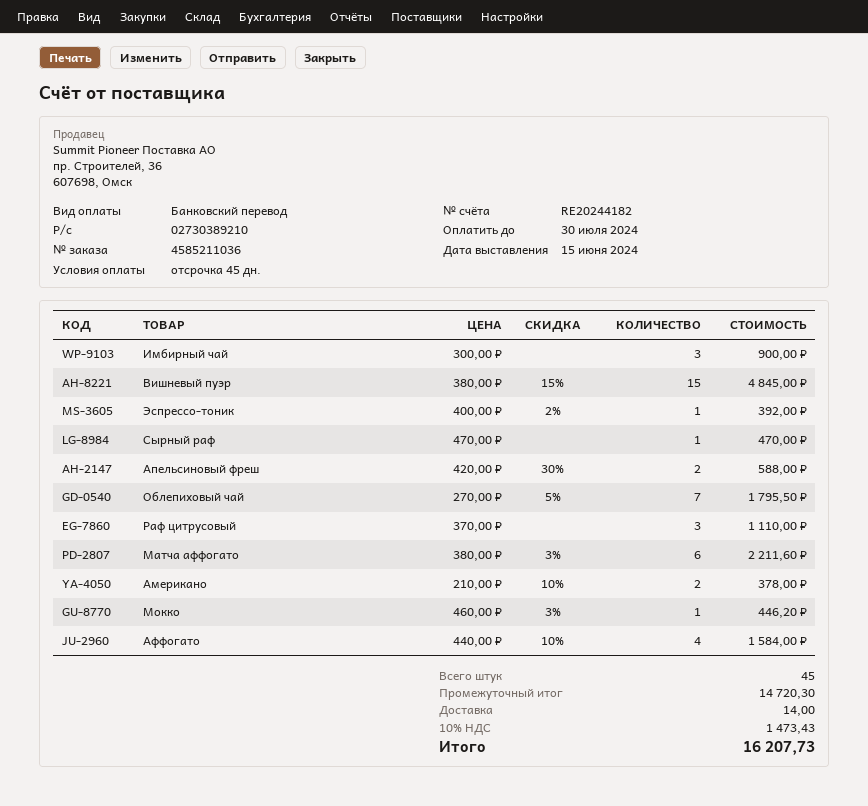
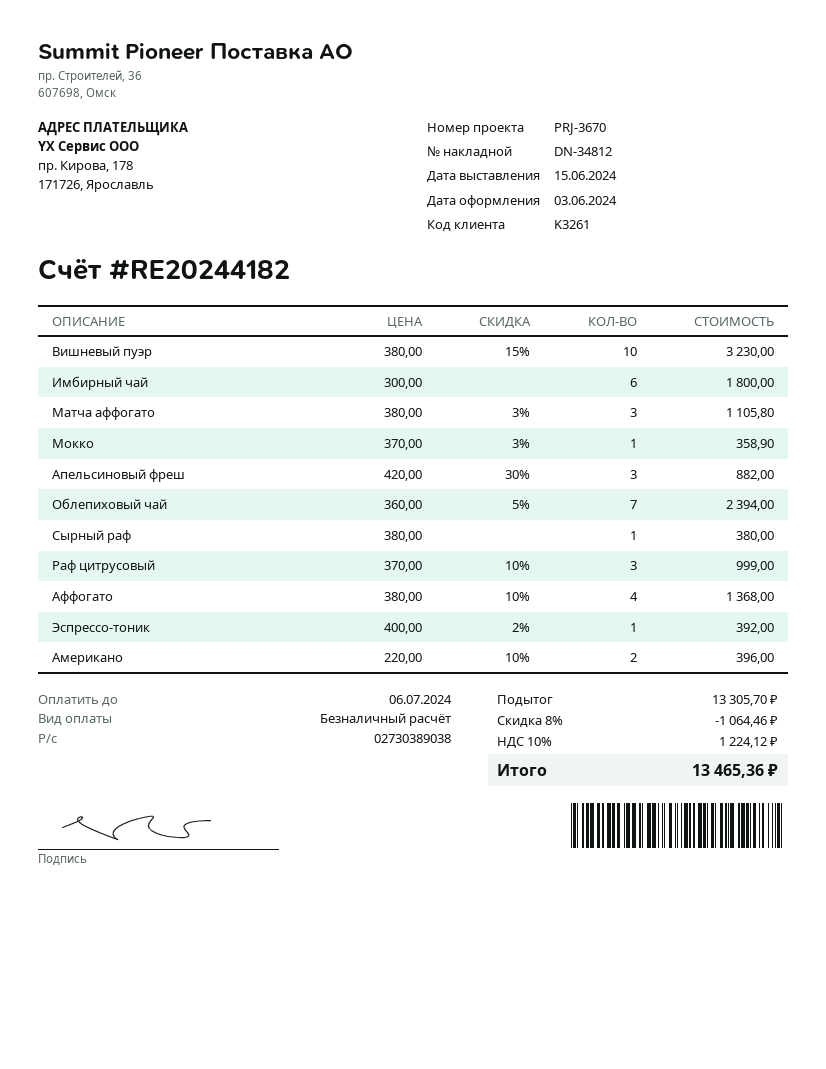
due date: 2024-07-30 -> 2024-07-06
bank account: 02730389210 -> 02730389038
Имбирный чай: 3 x 300.00 = 900.00 -> 6 x 300.00 = 1800.00
Вишневый пуэр: 15 x 380.00 - 15% = 4845.00 -> 10 x 380.00 - 15% = 3230.00
Сырный раф: 1 x 470.00 = 470.00 -> 1 x 380.00 = 380.00
Апельсиновый фреш: 2 x 420.00 - 30% = 588.00 -> 3 x 420.00 - 30% = 882.00
Облепиховый чай: 7 x 270.00 - 5% = 1795.50 -> 7 x 360.00 - 5% = 2394.00
Раф цитрусовый: 3 x 370.00 = 1110.00 -> 3 x 370.00 - 10% = 999.00
Матча аффогато: 6 x 380.00 - 3% = 2211.60 -> 3 x 380.00 - 3% = 1105.80
Американо: 2 x 210.00 - 10% = 378.00 -> 2 x 220.00 - 10% = 396.00
Мокко: 1 x 460.00 - 3% = 446.20 -> 1 x 370.00 - 3% = 358.90
Аффогато: 4 x 440.00 - 10% = 1584.00 -> 4 x 380.00 - 10% = 1368.00
subtotal: 14720.30 -> 13305.70
discount: none -> 8% = 1064.46
shipping: 14.00 -> none
tax: 10% = 1473.43 -> 10% = 1224.12
total: 16207.73 -> 13465.36

